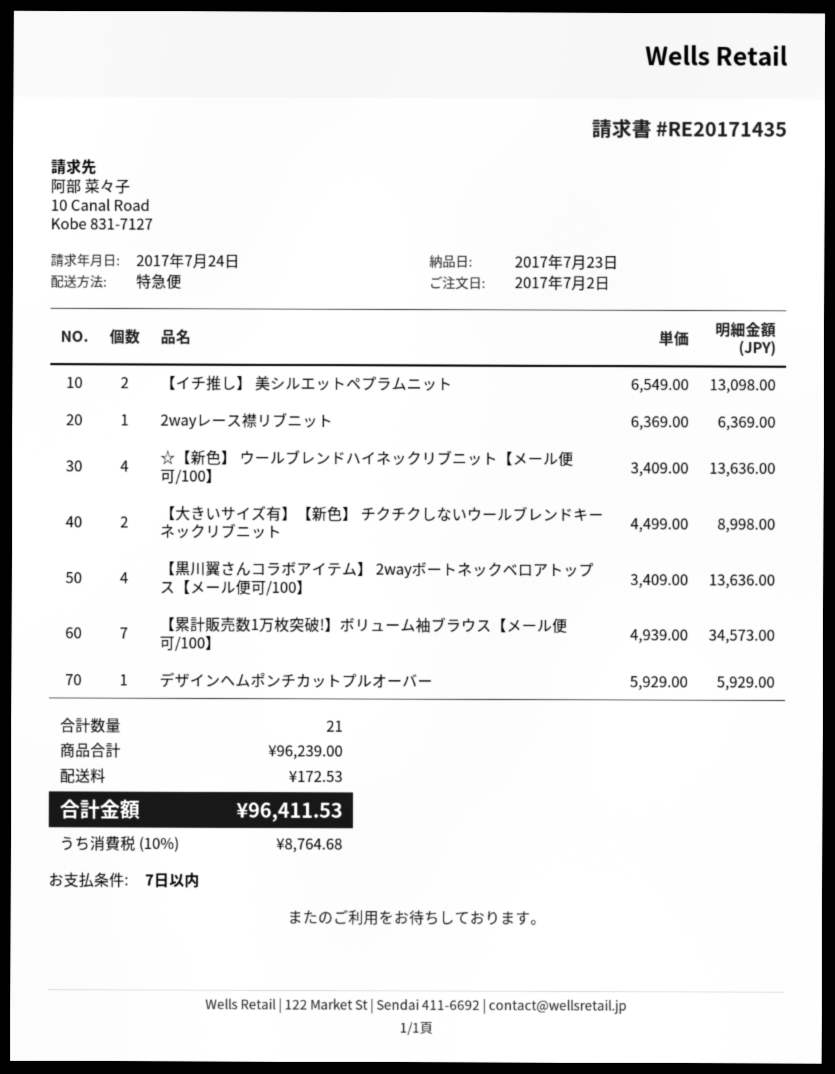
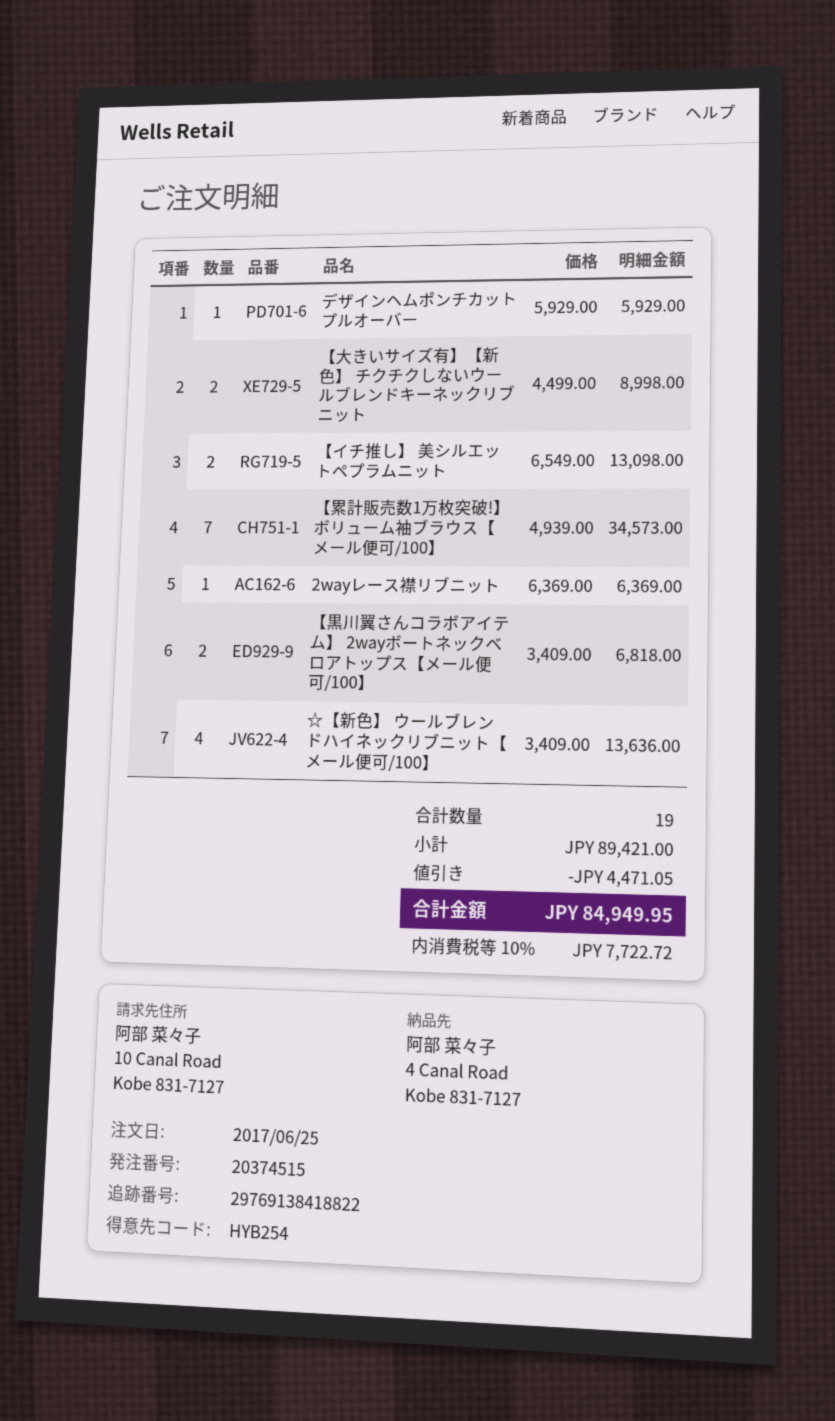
order date: 2017-07-02 -> 2017-06-25
【黒川翼さんコラボアイテム】 2wayボートネックベロアトップス【メール便可/100】: 4 x 3409.00 = 13636.00 -> 2 x 3409.00 = 6818.00
total quantity: 21 -> 19
subtotal: 96239.00 -> 89421.00
discount: none -> 4471.05
shipping: 172.53 -> none
tax: 10% = 8764.68 -> 10% = 7722.72
total: 96411.53 -> 84949.95

